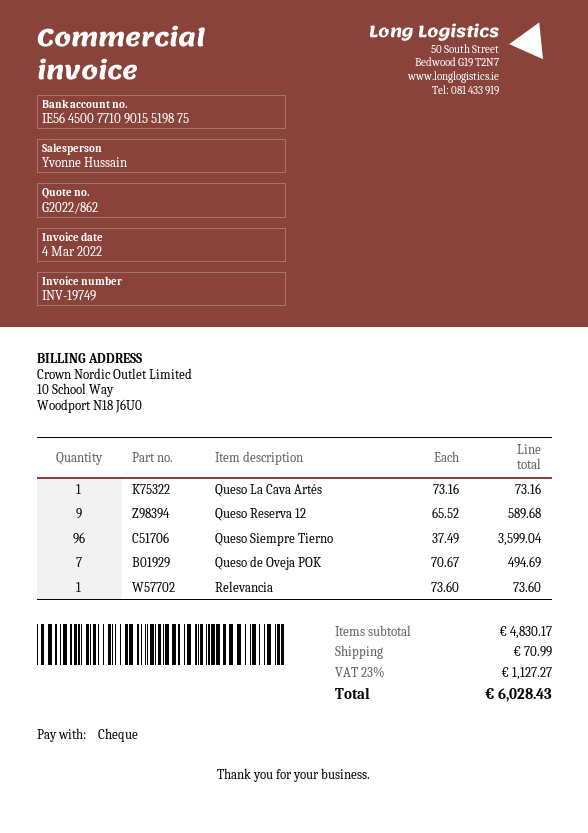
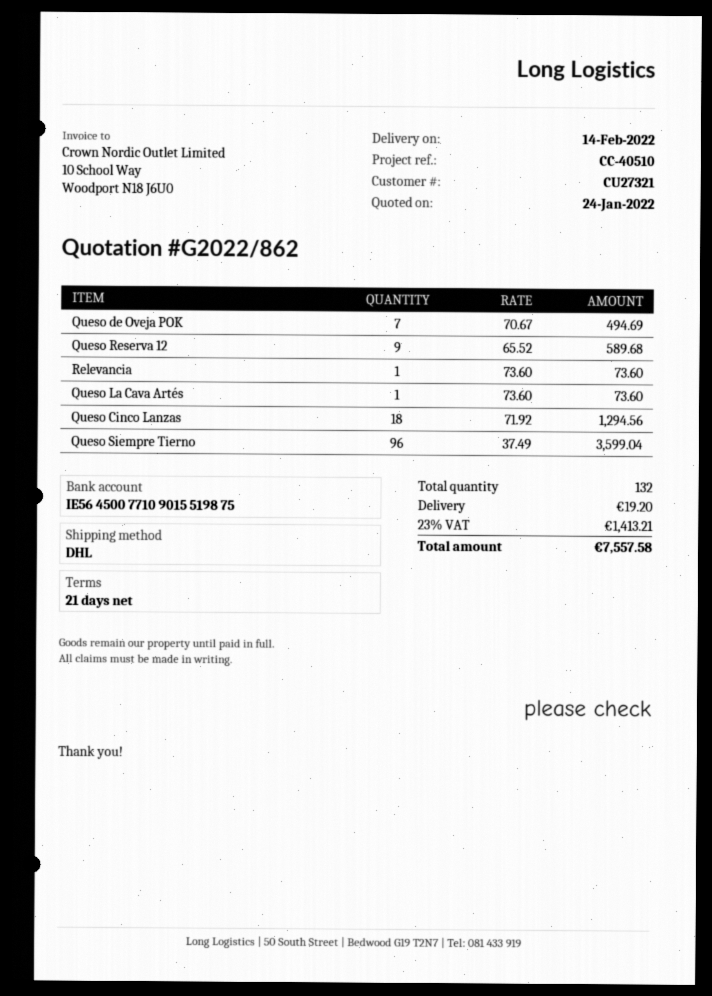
Queso La Cava Artés: 1 x 73.16 = 73.16 -> 1 x 73.60 = 73.60
Queso Cinco Lanzas: none -> 18 x 71.92 = 1294.56
shipping: 70.99 -> 19.20
tax: 23% = 1127.27 -> 23% = 1413.21
total: 6028.43 -> 7557.58

